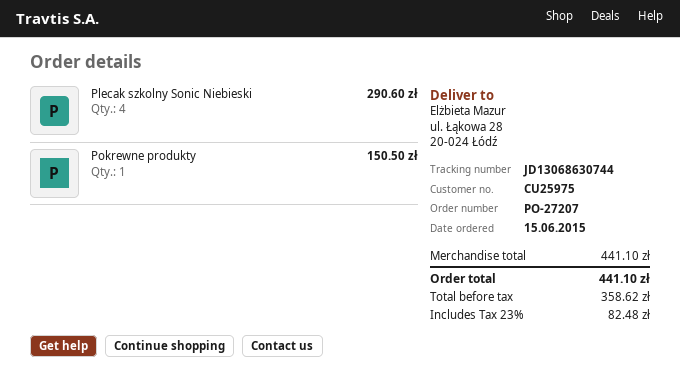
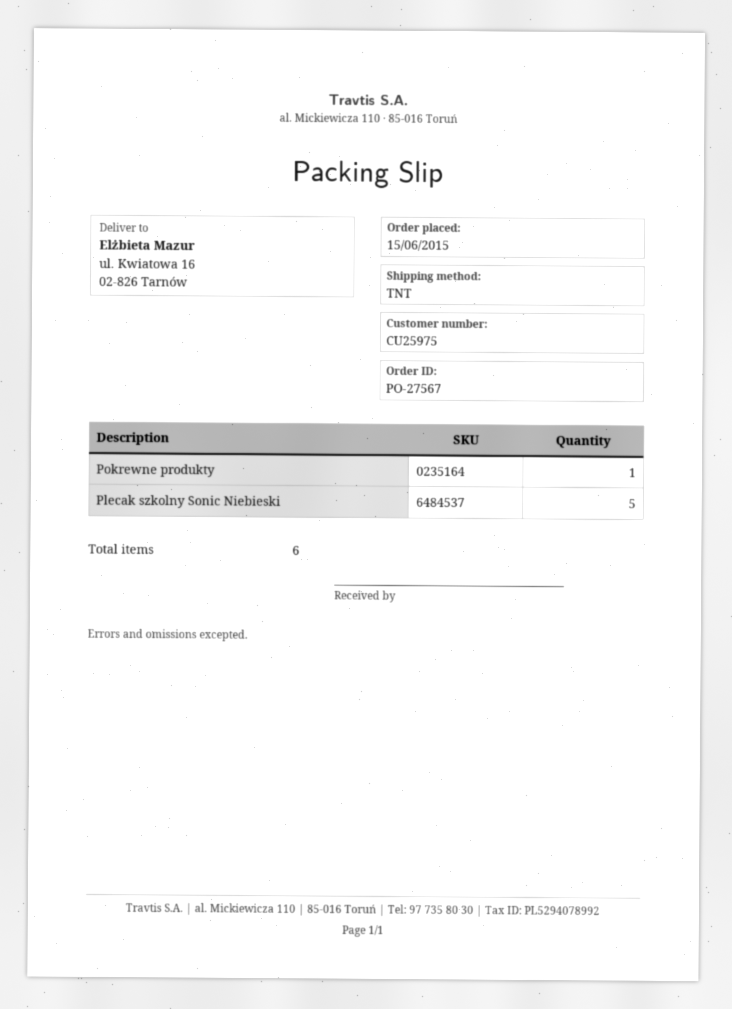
order number: PO-27207 -> PO-27567
ship to: ul. Łąkowa 28, 20-024 Łódź -> ul. Kwiatowa 16, 02-826 Tarnów
Plecak szkolny Sonic Niebieski: 4 -> 5

